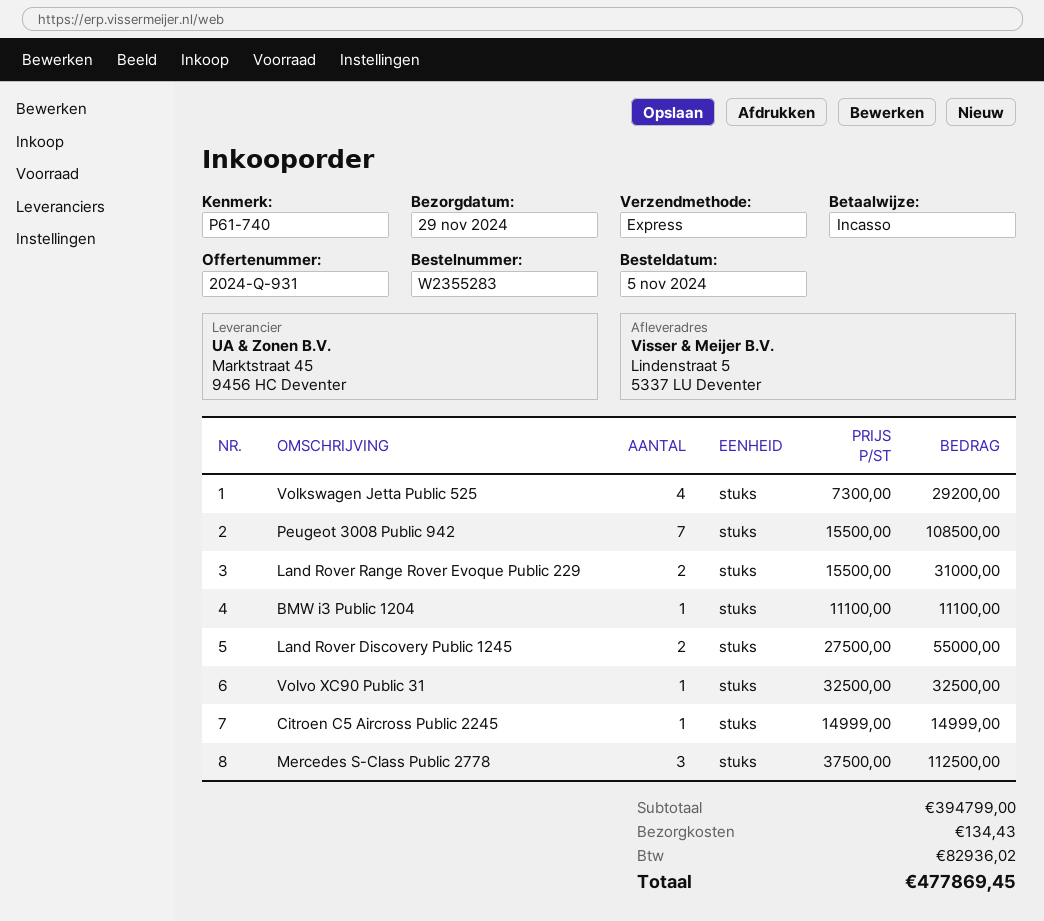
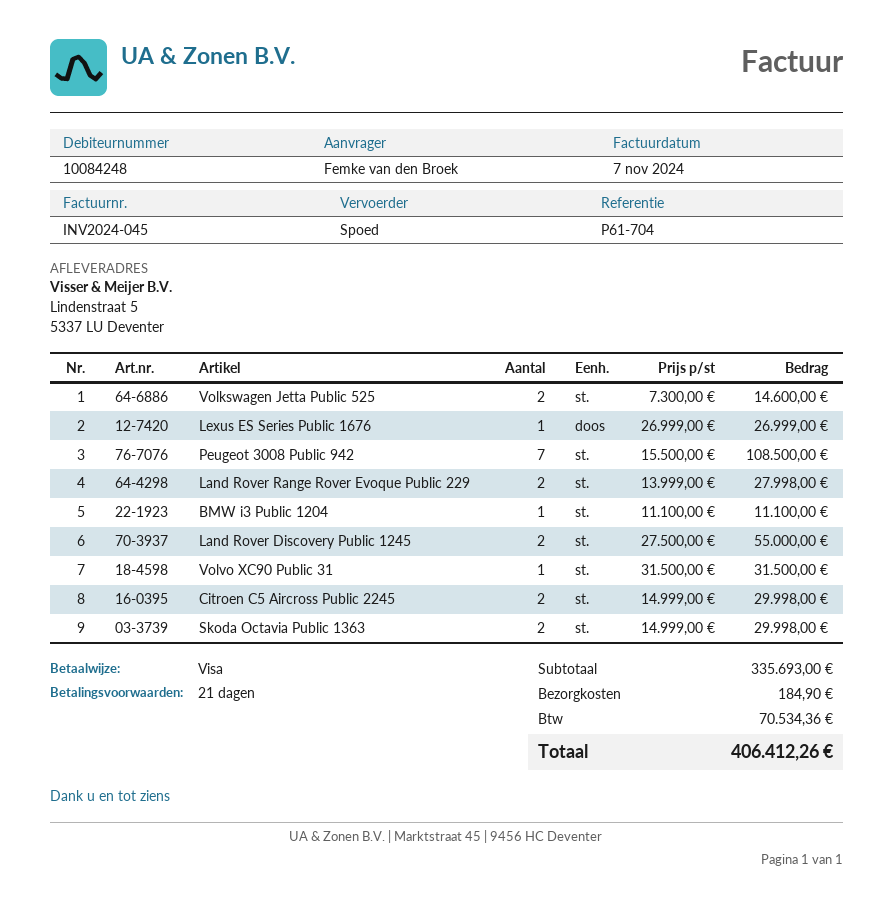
reference: P61-740 -> P61-704
payment method: direct debit -> Visa
Volkswagen Jetta Public 525: 4 x 7300.00 = 29200.00 -> 2 x 7300.00 = 14600.00
Land Rover Range Rover Evoque Public 229: 2 x 15500.00 = 31000.00 -> 2 x 13999.00 = 27998.00
Volvo XC90 Public 31: 1 x 32500.00 = 32500.00 -> 1 x 31500.00 = 31500.00
Citroen C5 Aircross Public 2245: 1 x 14999.00 = 14999.00 -> 2 x 14999.00 = 29998.00
Mercedes S-Class Public 2778: 3 x 37500.00 = 112500.00 -> none
Lexus ES Series Public 1676: none -> 1 x 26999.00 = 26999.00
Skoda Octavia Public 1363: none -> 2 x 14999.00 = 29998.00
subtotal: 394799.00 -> 335693.00
shipping: 134.43 -> 184.90
tax: 82936.02 -> 70534.36
total: 477869.45 -> 406412.26

